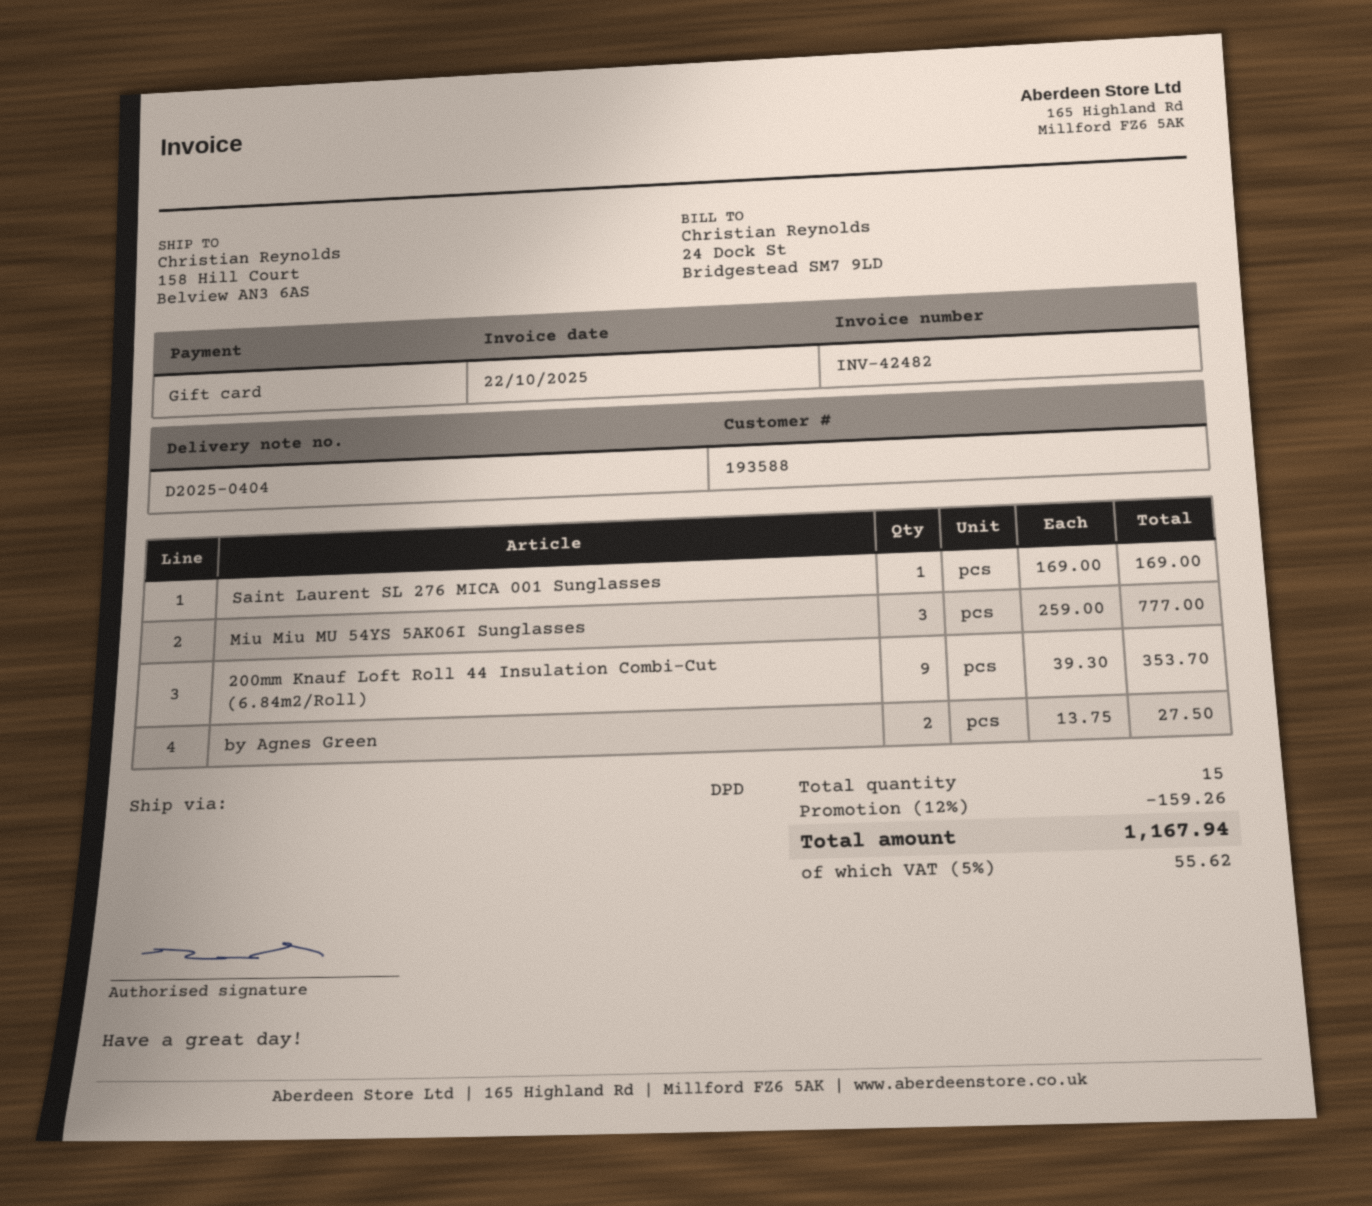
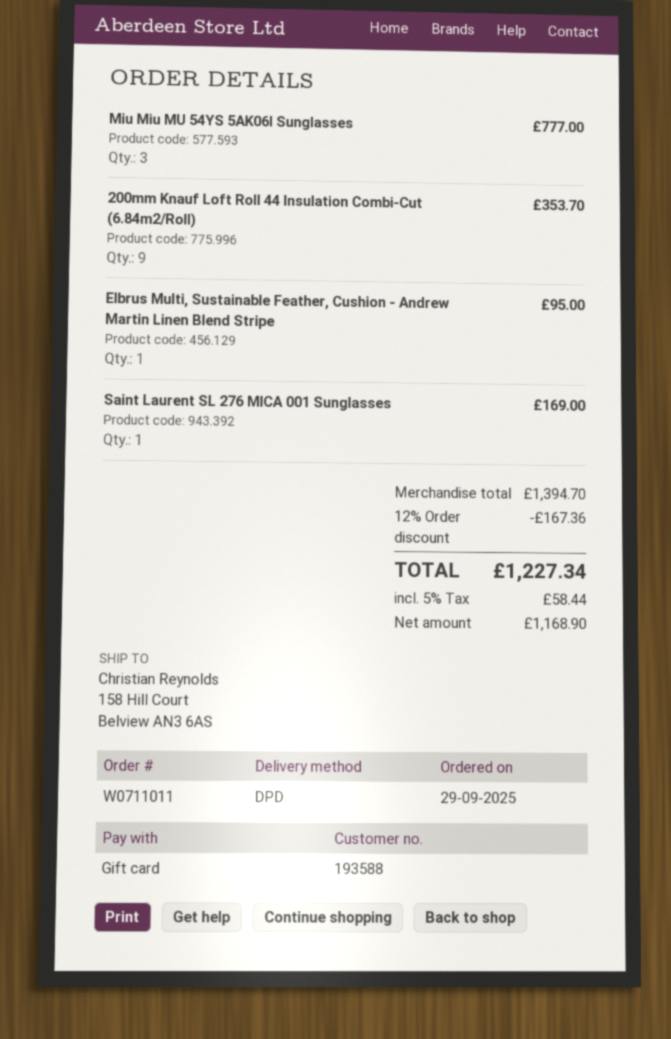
by Agnes Green: 2 for 27.50 -> none
Elbrus Multi, Sustainable Feather, Cushion - Andrew Martin Linen Blend Stripe: none -> 1 for 95.00
discount: 12% = 159.26 -> 12% = 167.36
tax: 5% = 55.62 -> 5% = 58.44
total: 1167.94 -> 1227.34

